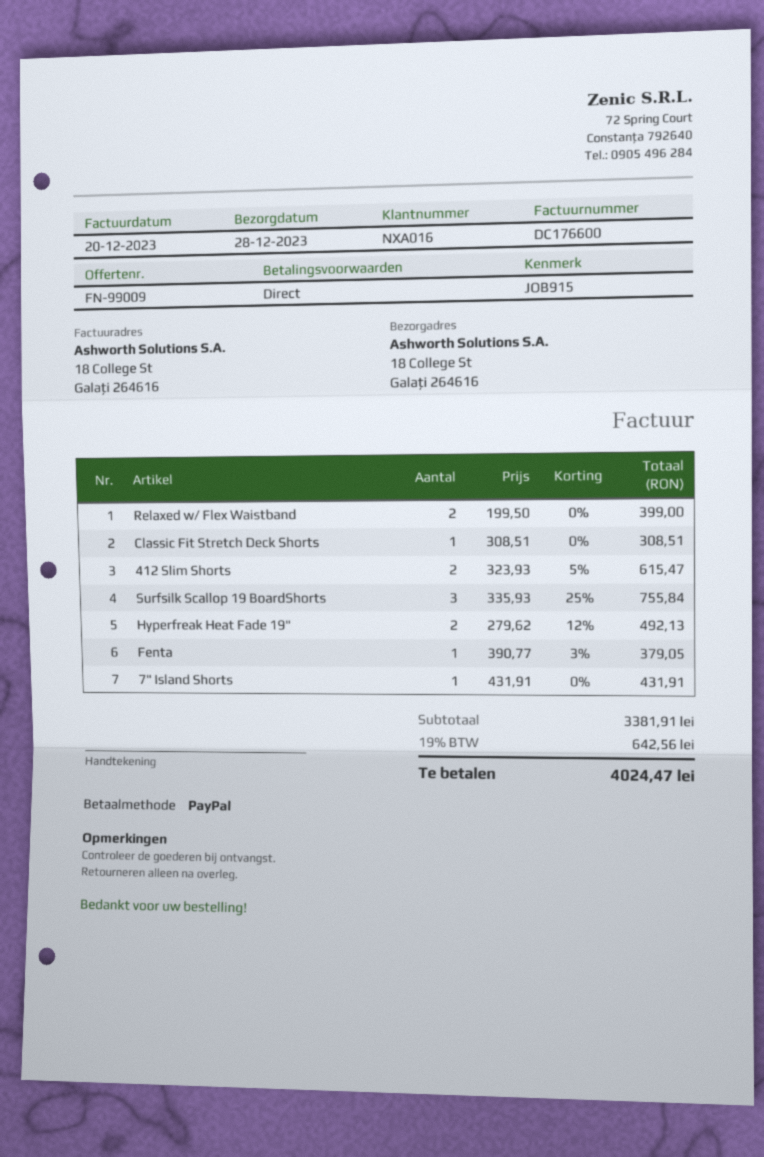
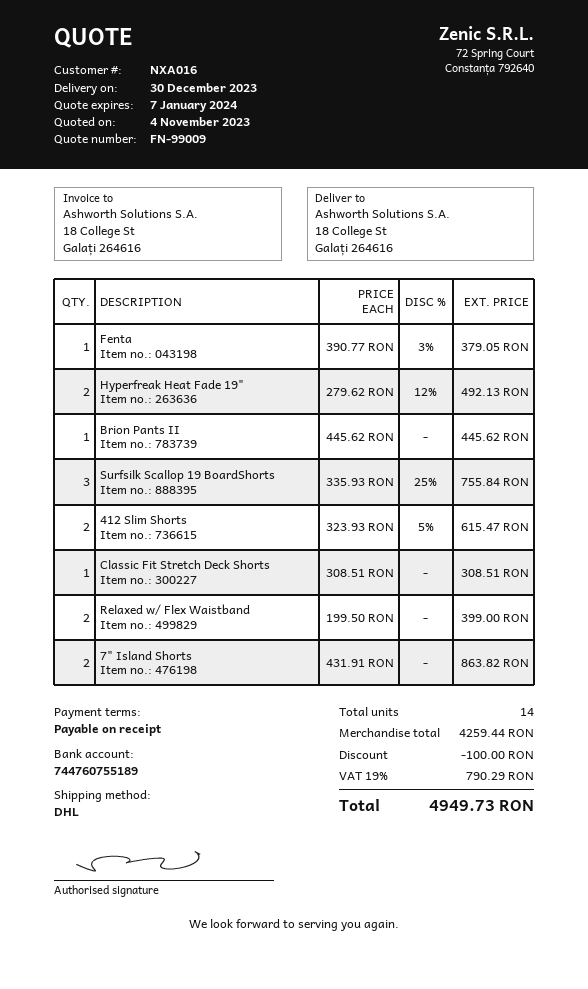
delivery date: 2023-12-28 -> 2023-12-30
7" Island Shorts: 1 x 431.91 = 431.91 -> 2 x 431.91 = 863.82
Brion Pants II: none -> 1 x 445.62 = 445.62
subtotal: 3381.91 -> 4259.44
discount: none -> 100.00
tax: 19% = 642.56 -> 19% = 790.29
total: 4024.47 -> 4949.73

